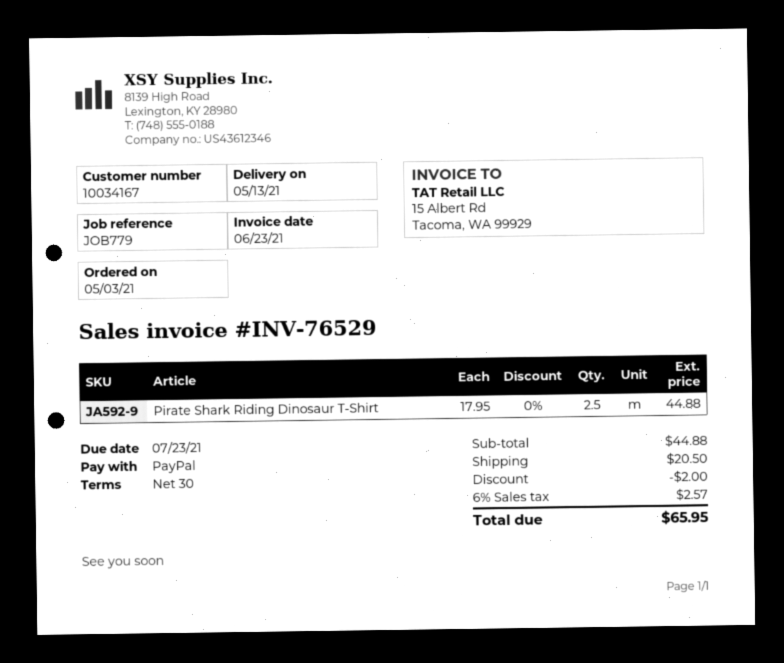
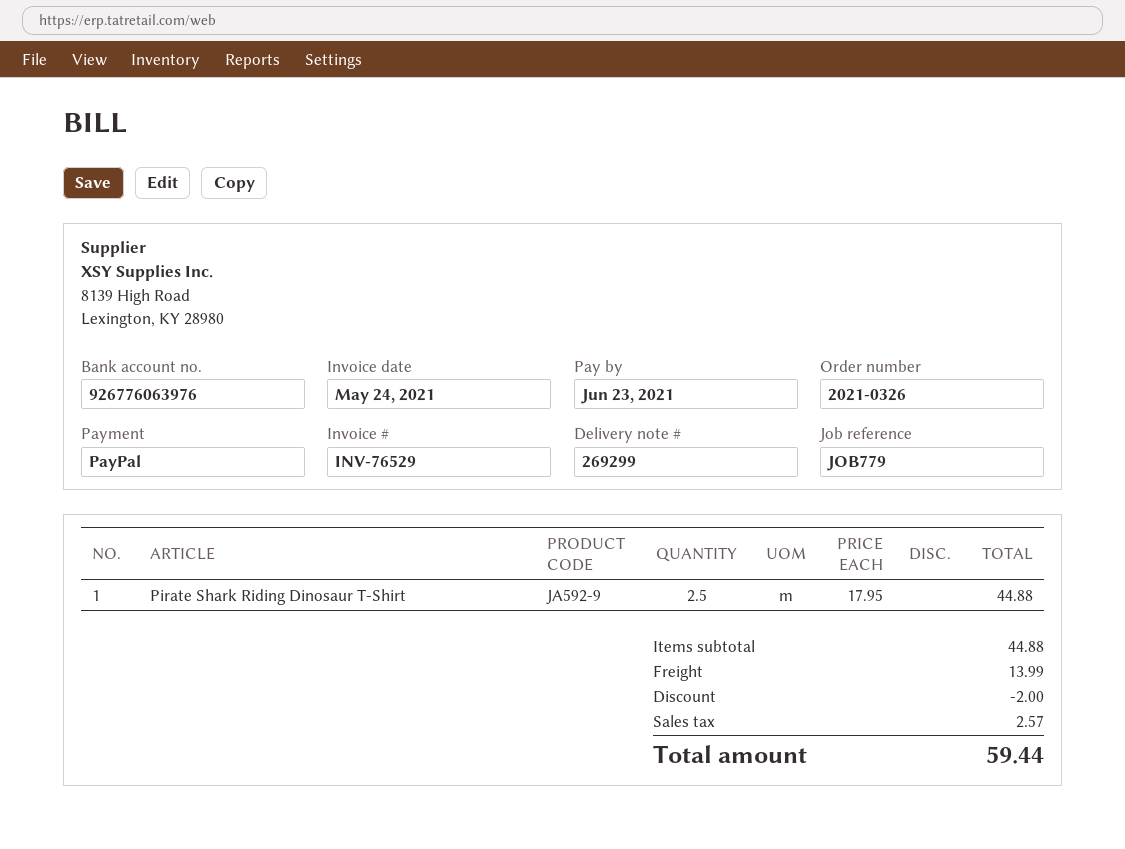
invoice date: 2021-06-23 -> 2021-05-24
due date: 2021-07-23 -> 2021-06-23
shipping: 20.50 -> 13.99
total: 65.95 -> 59.44

